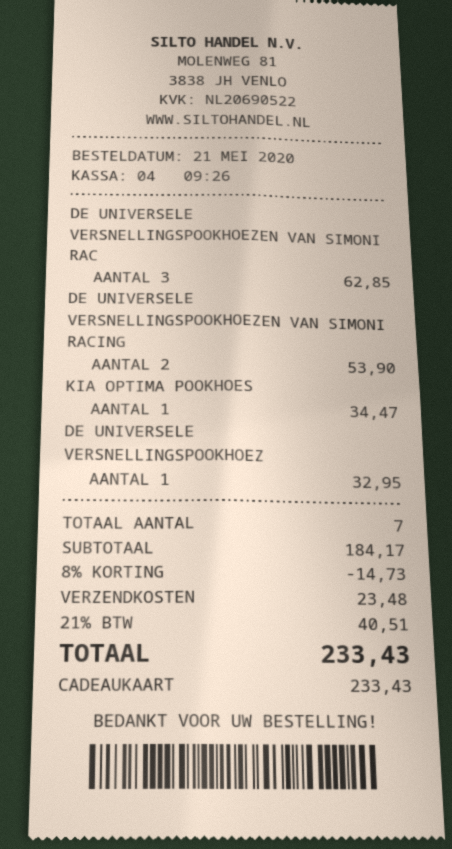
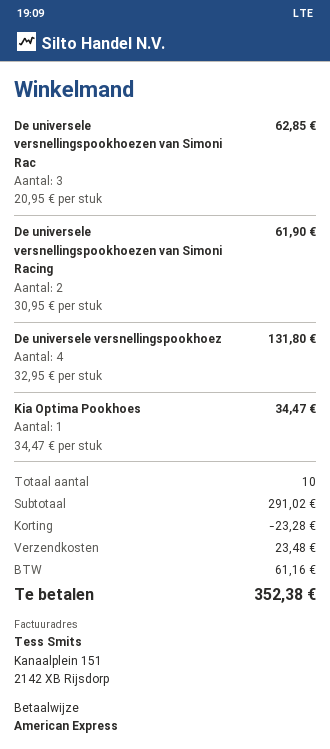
payment method: gift card -> American Express
DE UNIVERSELE VERSNELLINGSPOOKHOEZEN VAN SIMONI RACING: 2 for 53.90 -> 2 for 61.90
DE UNIVERSELE VERSNELLINGSPOOKHOEZ: 1 for 32.95 -> 4 for 131.80
total quantity: 7 -> 10
subtotal: 184.17 -> 291.02
discount: 14.73 -> 23.28
tax: 40.51 -> 61.16
total: 233.43 -> 352.38

